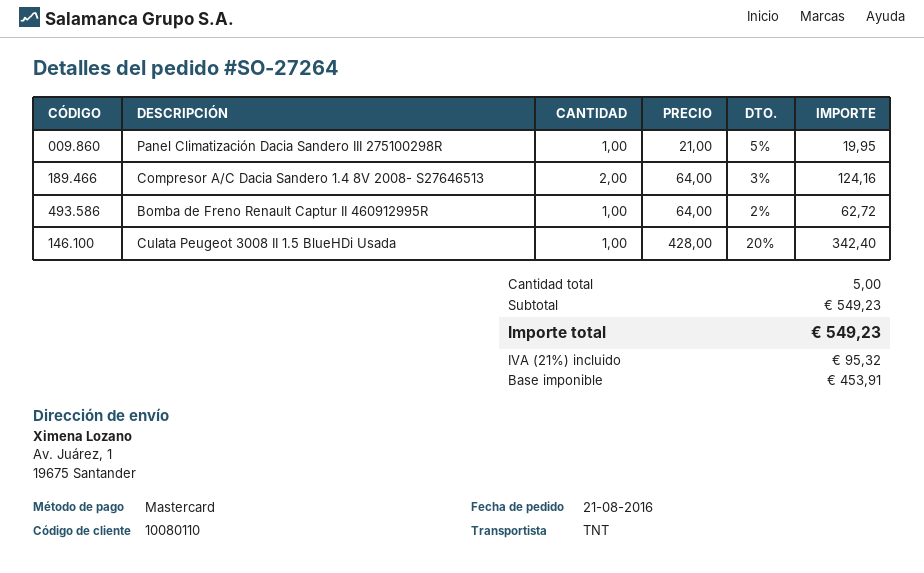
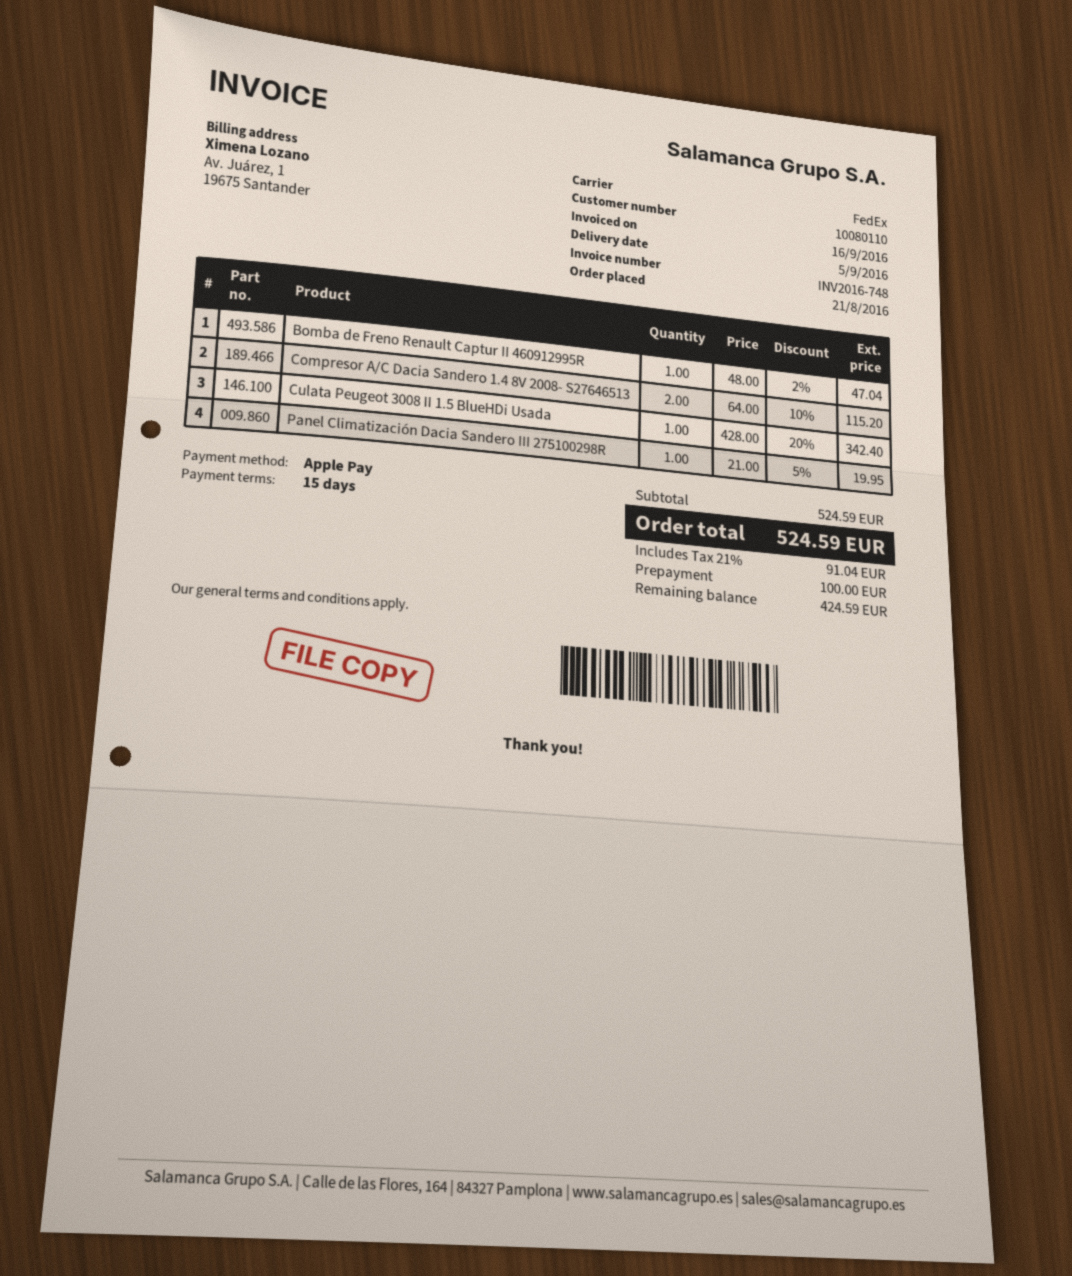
payment method: Mastercard -> Apple Pay
shipping method: TNT -> FedEx
Compresor A/C Dacia Sandero 1.4 8V 2008- S27646513: 2 x 64.00 - 3% = 124.16 -> 2 x 64.00 - 10% = 115.20
Bomba de Freno Renault Captur II 460912995R: 1 x 64.00 - 2% = 62.72 -> 1 x 48.00 - 2% = 47.04
subtotal: 549.23 -> 524.59
tax: 21% = 95.32 -> 21% = 91.04
total: 549.23 -> 524.59

